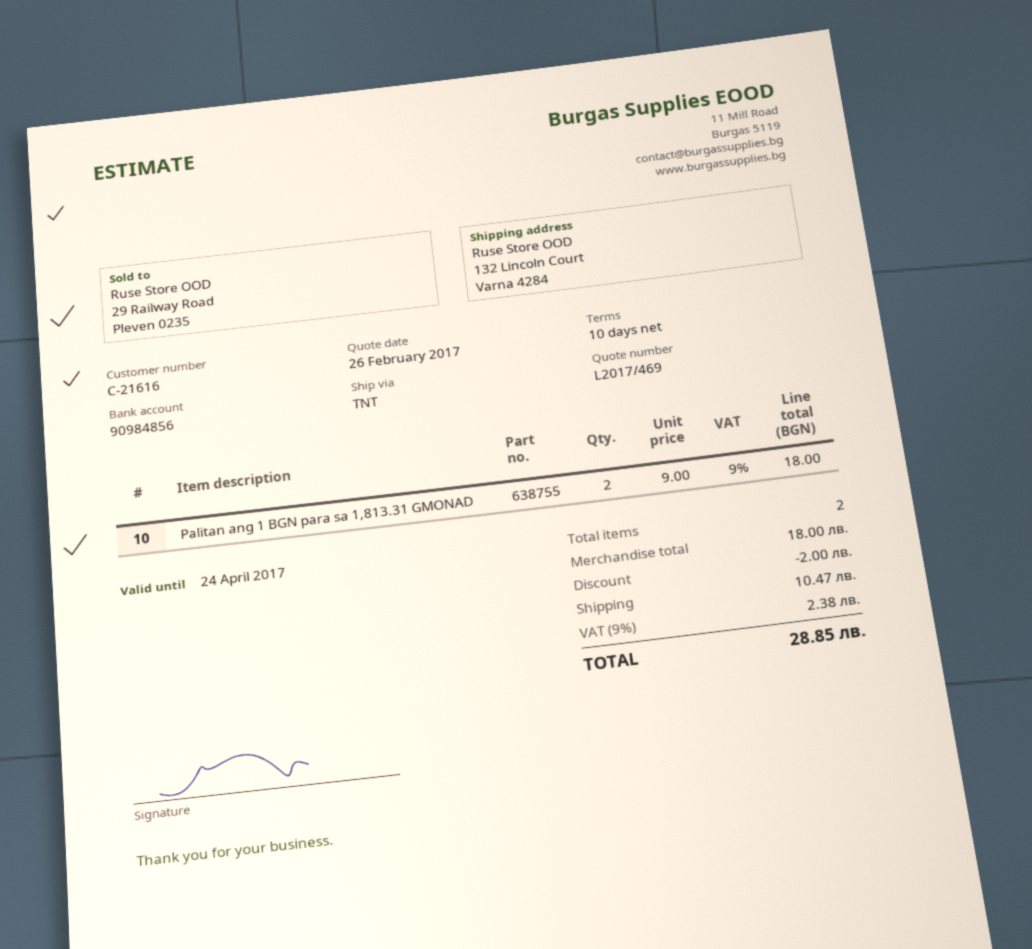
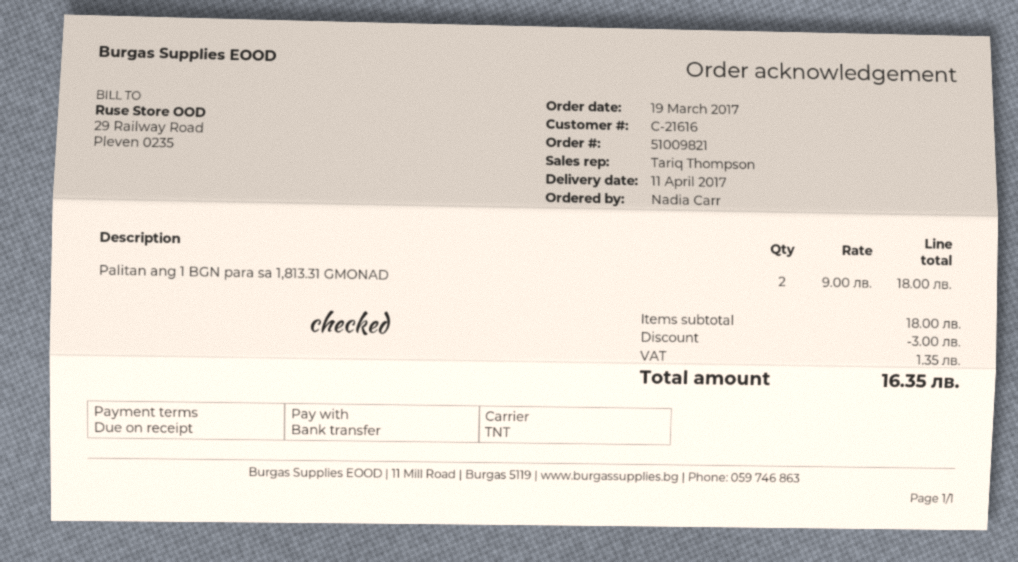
payment terms: 10 days -> on receipt
discount: 2.00 -> 3.00
shipping: 10.47 -> none
tax: 2.38 -> 1.35
total: 28.85 -> 16.35

